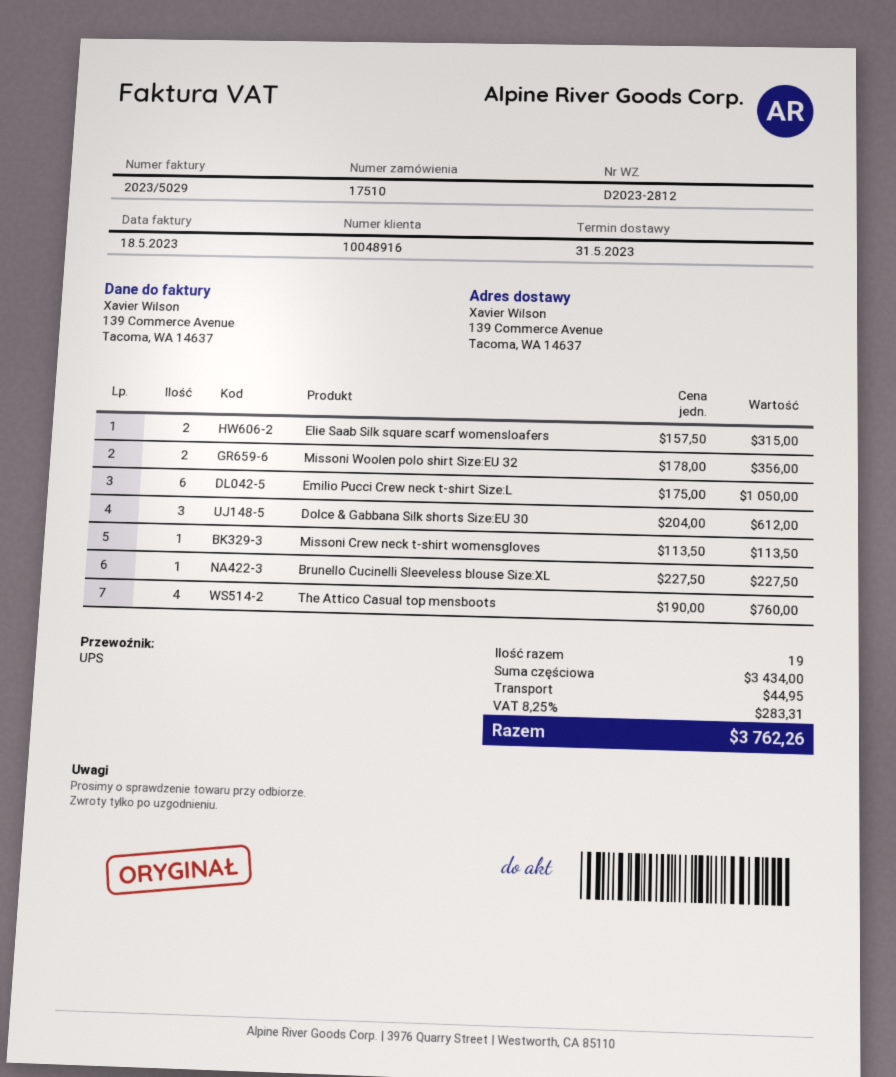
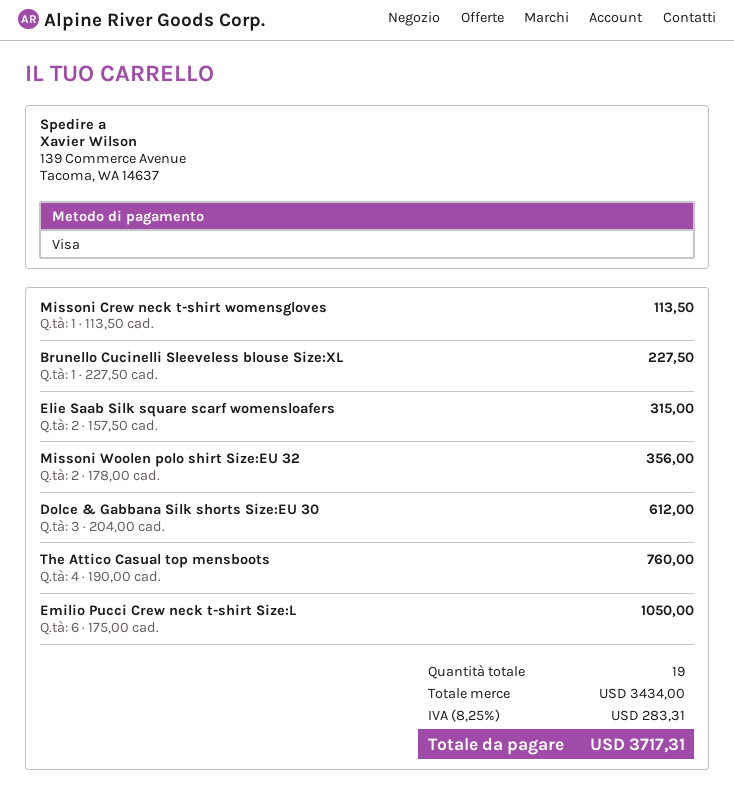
shipping: 44.95 -> none
total: 3762.26 -> 3717.31

